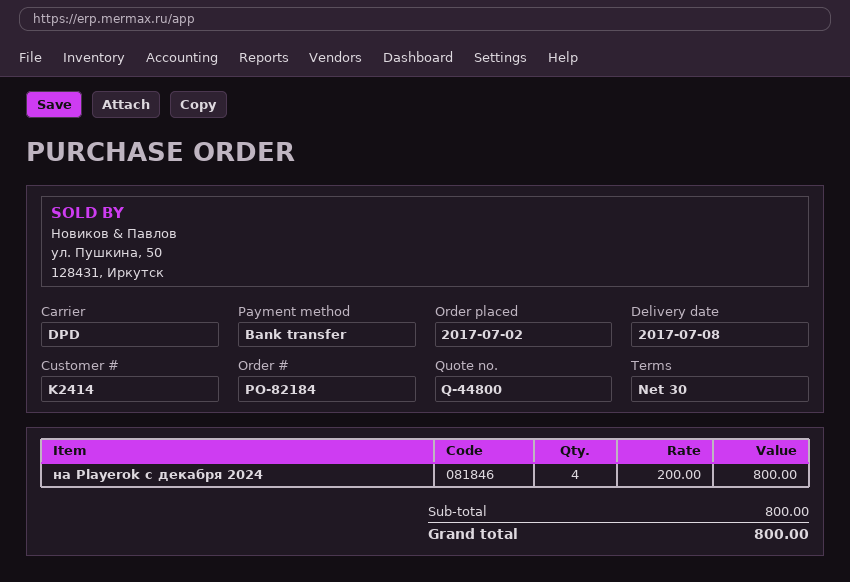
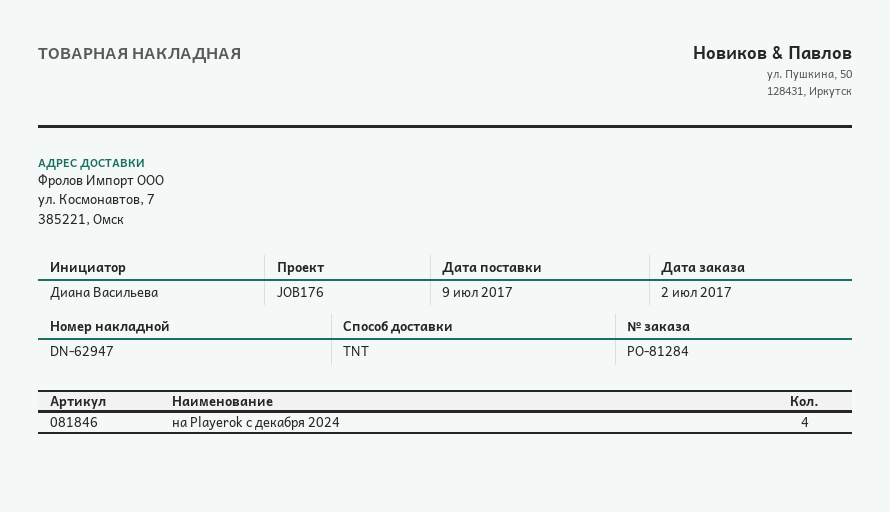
order number: PO-82184 -> PO-81284
delivery date: 2017-07-08 -> 2017-07-09
shipping method: DPD -> TNT

